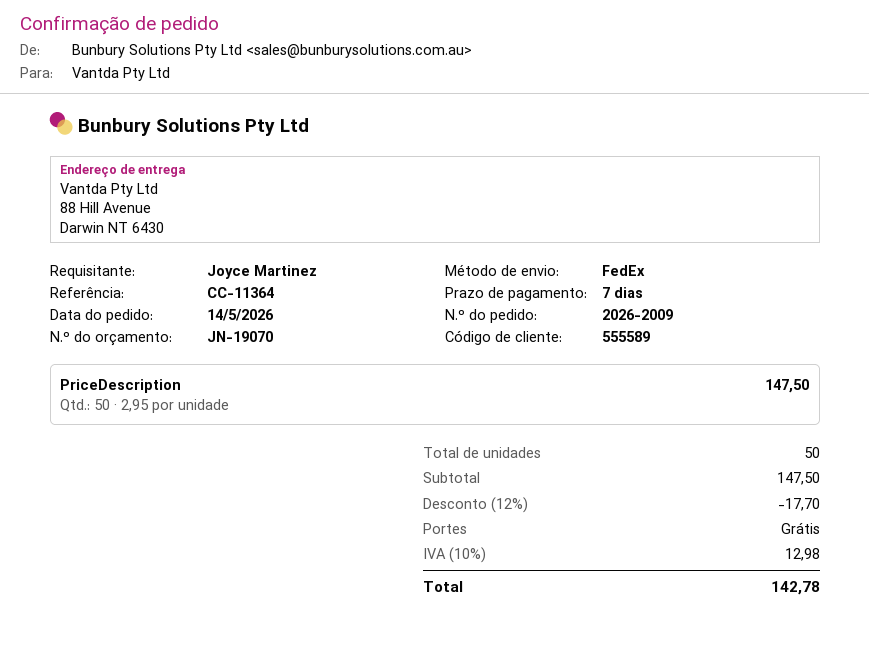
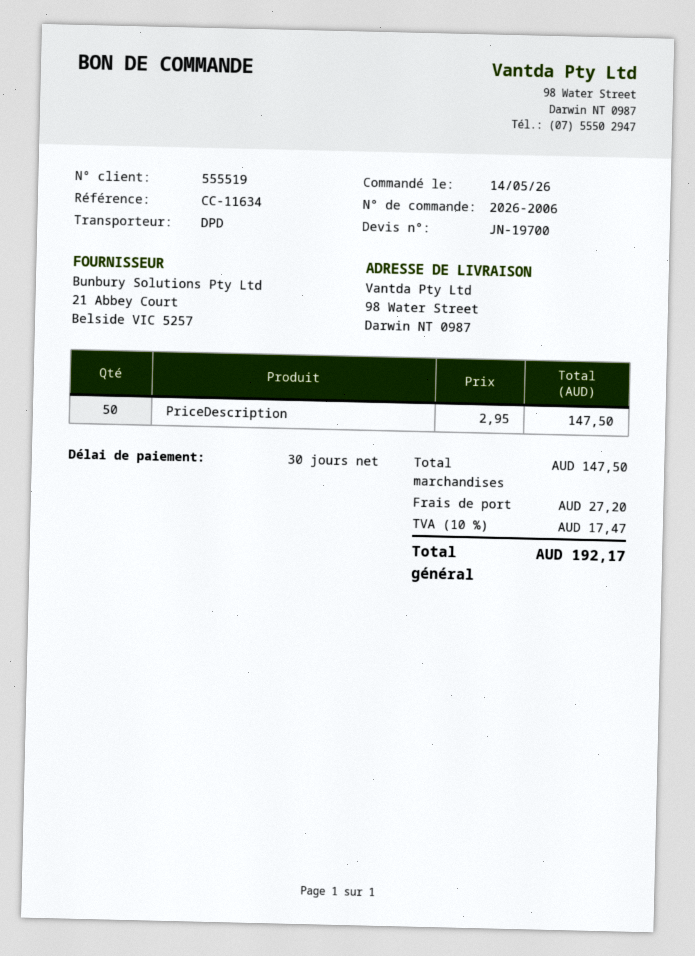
quote number: JN-19070 -> JN-19700
order number: 2026-2009 -> 2026-2006
payment terms: 7 days -> 30 days
customer number: 555589 -> 555519
reference: CC-11364 -> CC-11634
shipping method: FedEx -> DPD
ship to: 88 Hill Avenue, Darwin NT 6430 -> 98 Water Street, Darwin NT 0987
discount: 12% = 17.70 -> none
shipping: 0.00 -> 27.20
tax: 10% = 12.98 -> 10% = 17.47
total: 142.78 -> 192.17

